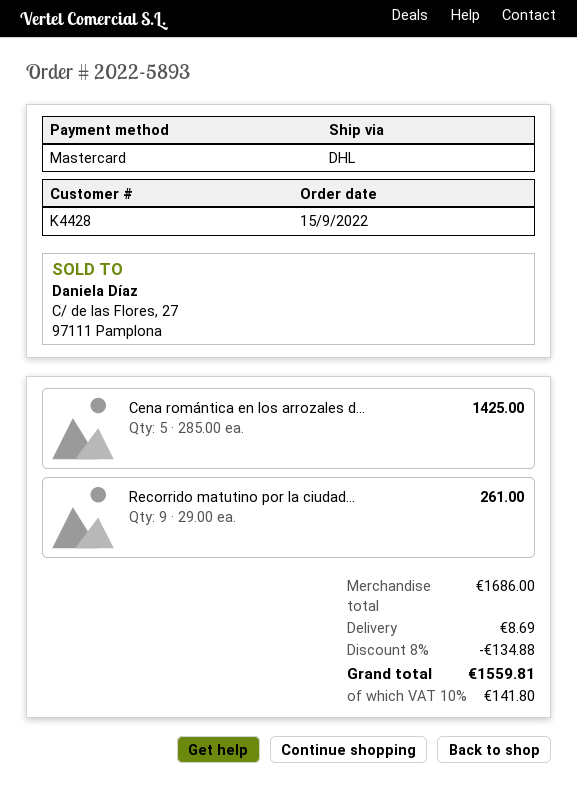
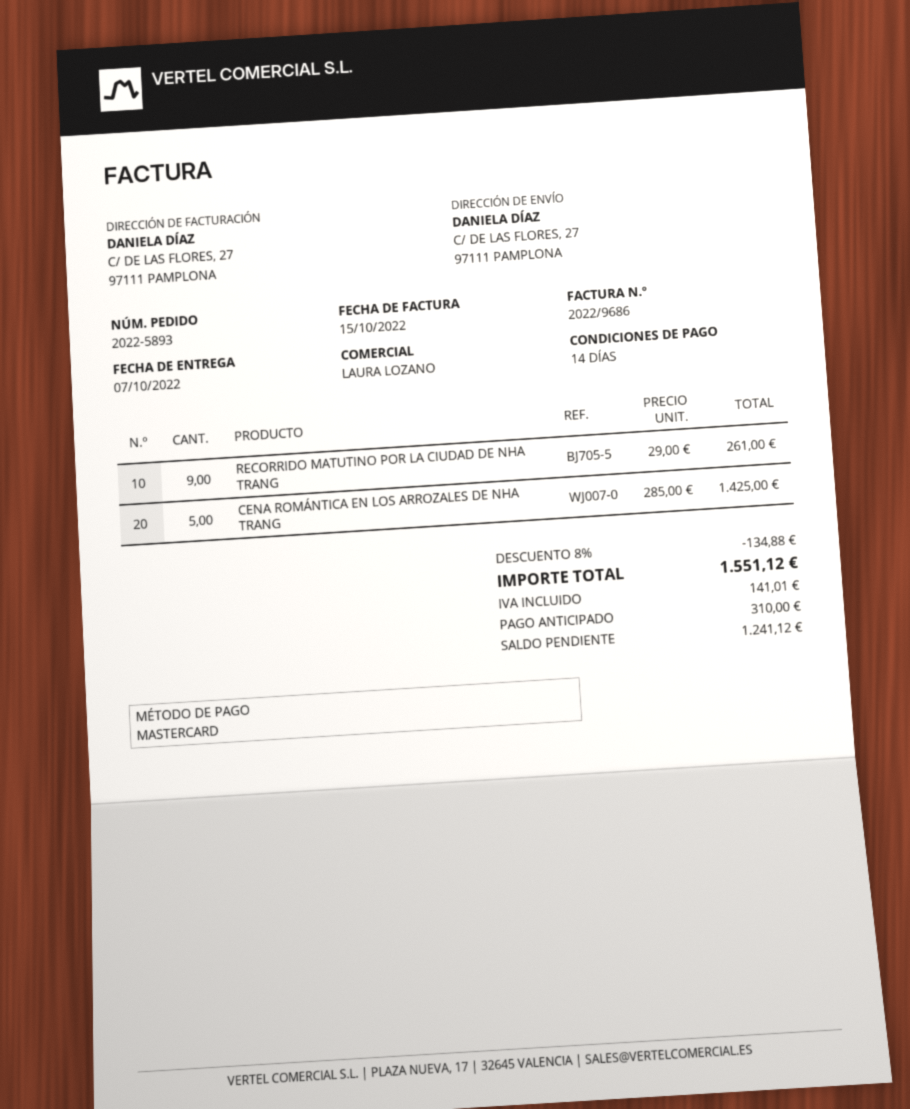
shipping: 8.69 -> none
tax: 141.80 -> 141.01
total: 1559.81 -> 1551.12

